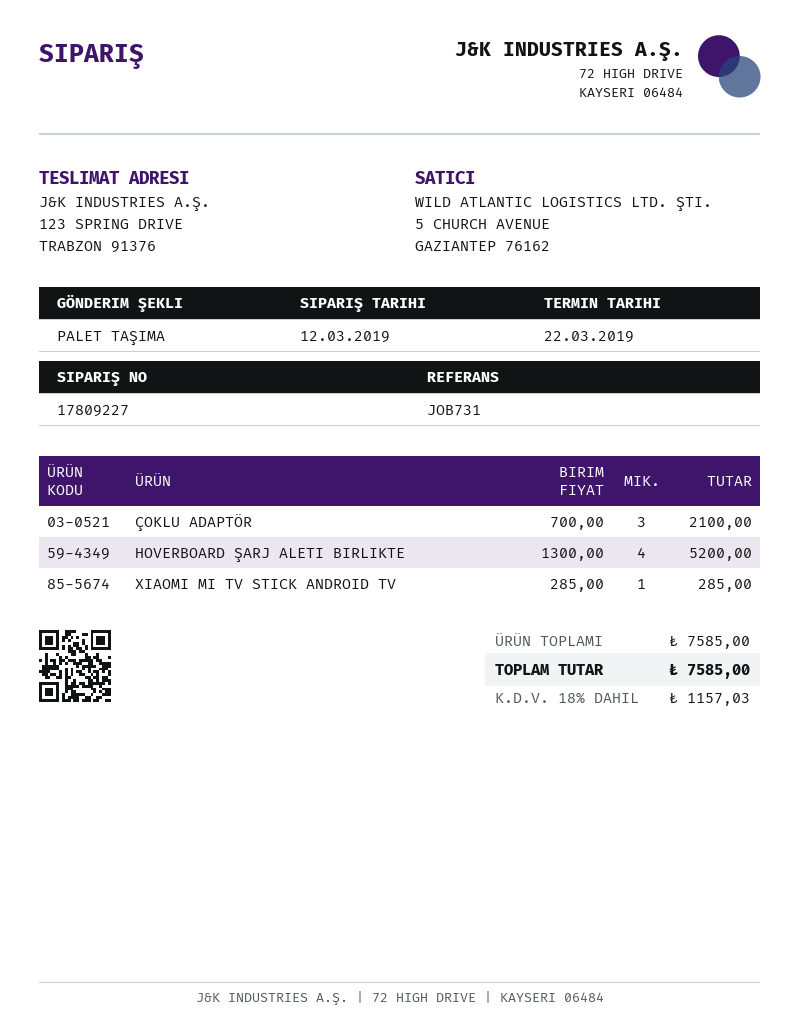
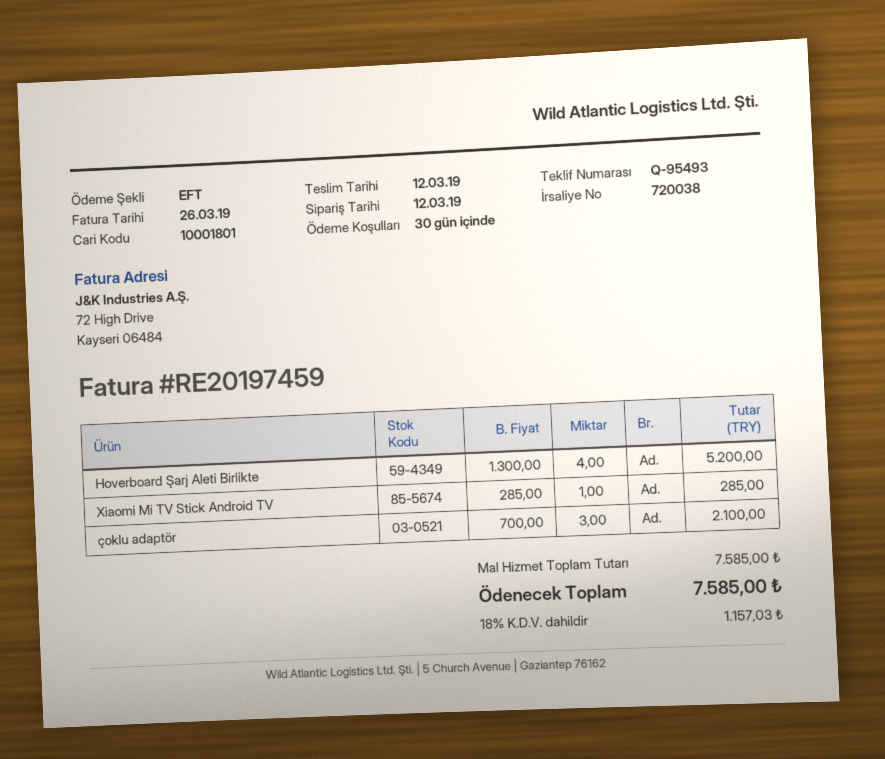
delivery date: 2019-03-22 -> 2019-03-12

